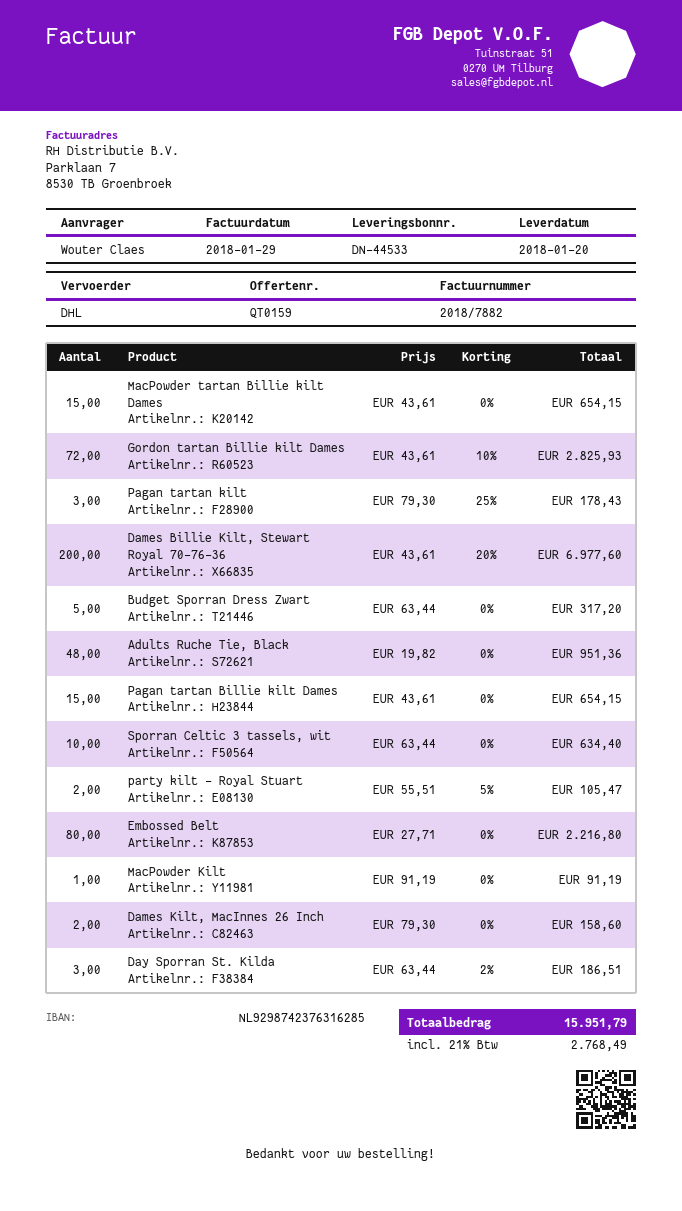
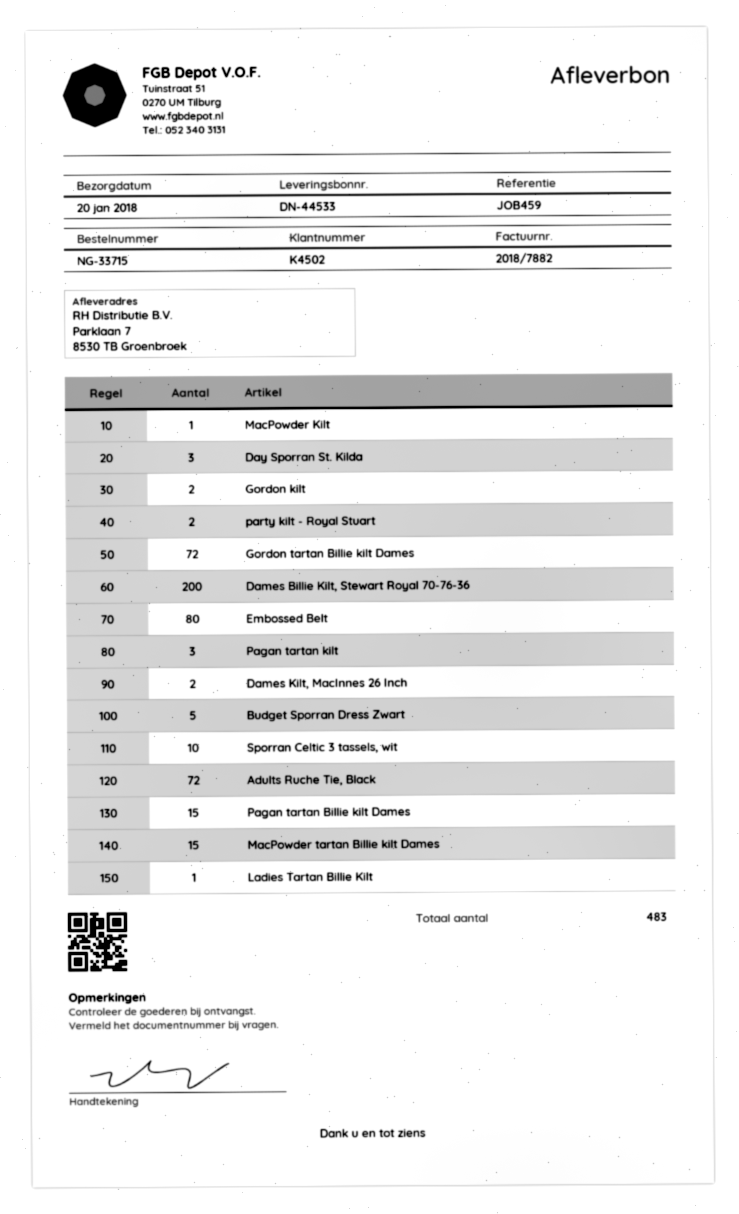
Adults Ruche Tie, Black: 48 -> 72
Gordon kilt: none -> 2
Ladies Tartan Billie Kilt: none -> 1

